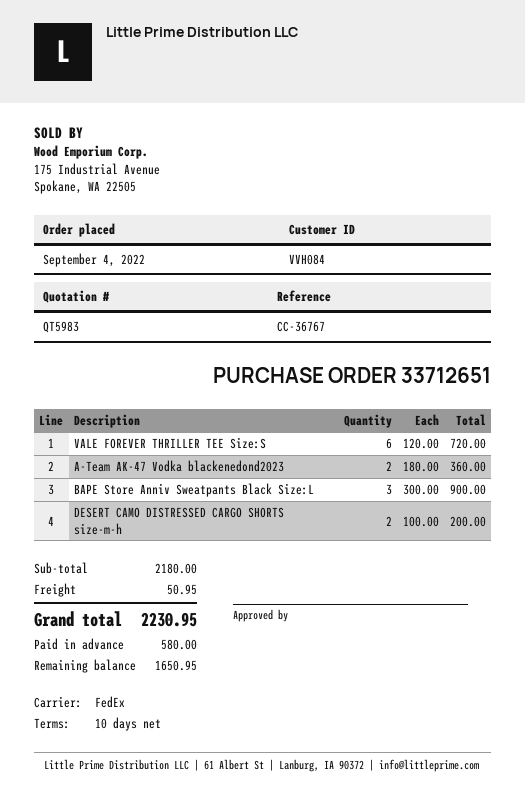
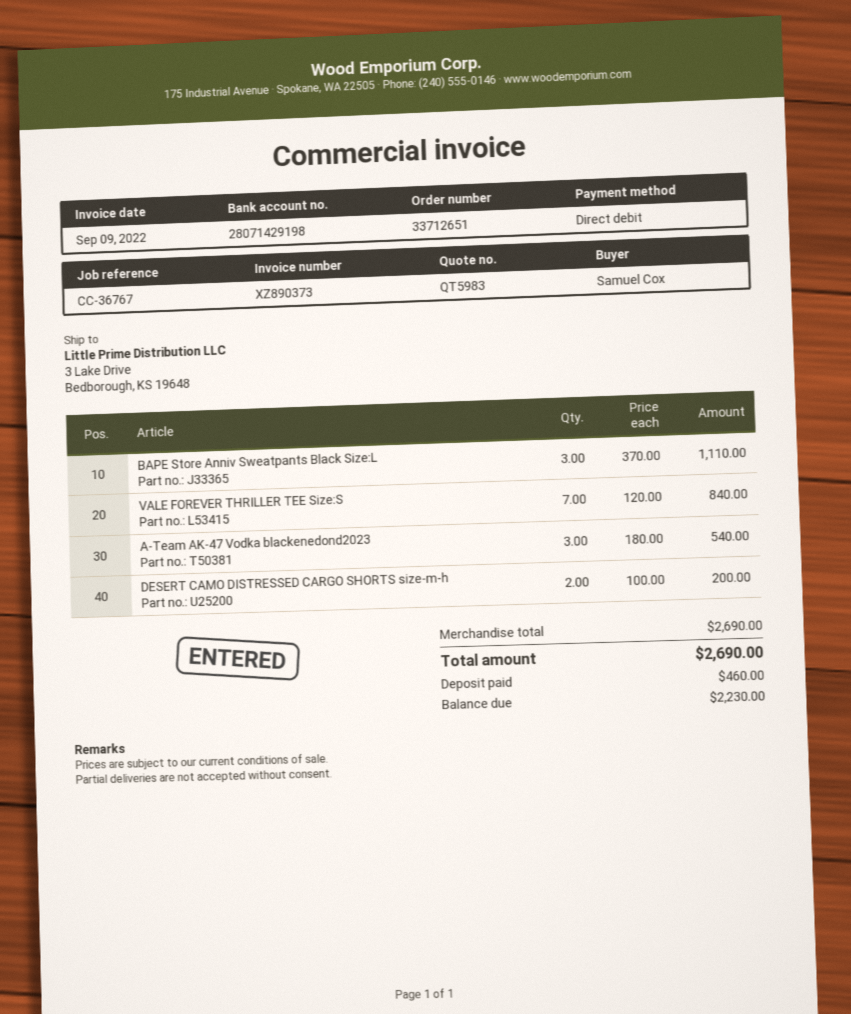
VALE FOREVER THRILLER TEE Size:S: 6 x 120.00 = 720.00 -> 7 x 120.00 = 840.00
A-Team AK-47 Vodka blackenedond2023: 2 x 180.00 = 360.00 -> 3 x 180.00 = 540.00
BAPE Store Anniv Sweatpants Black Size:L: 3 x 300.00 = 900.00 -> 3 x 370.00 = 1110.00
subtotal: 2180.00 -> 2690.00
shipping: 50.95 -> none
total: 2230.95 -> 2690.00
deposit: 580.00 -> 460.00
balance: 1650.95 -> 2230.00

